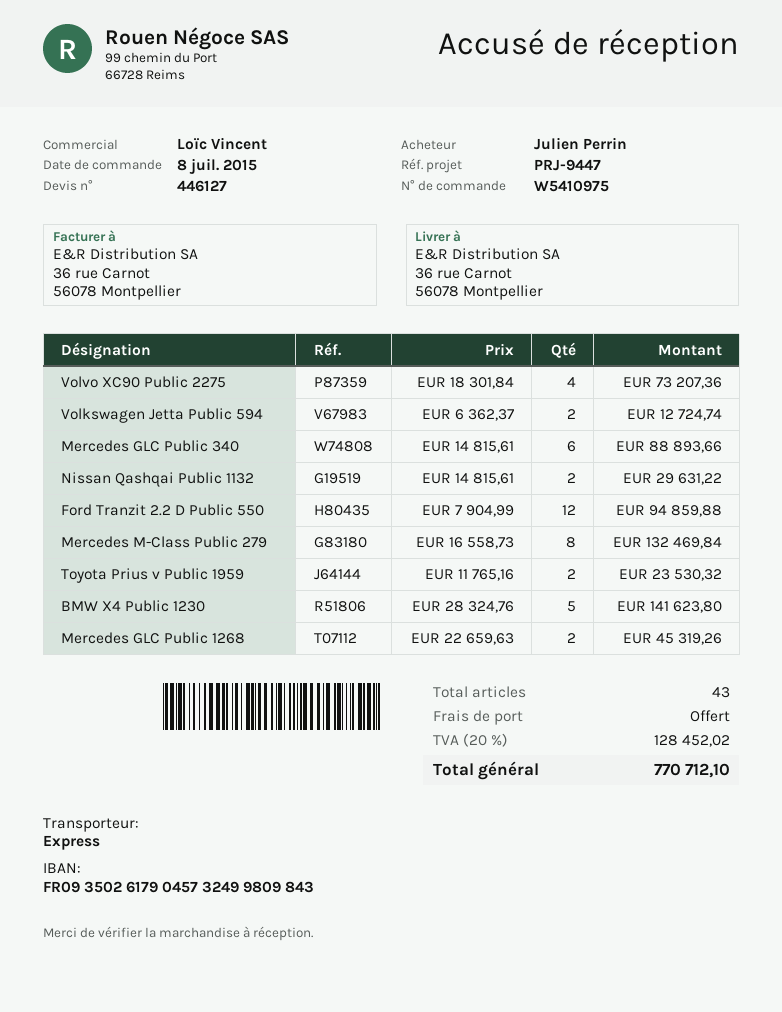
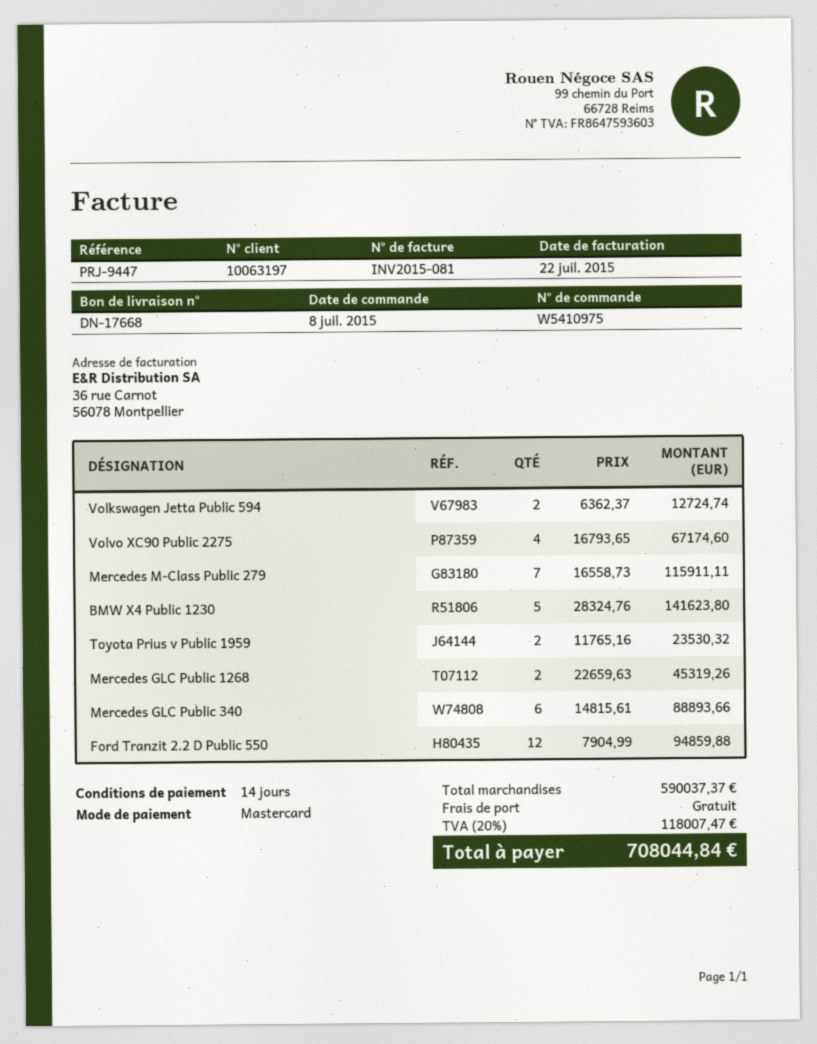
Volvo XC90 Public 2275: 4 x 18301.84 = 73207.36 -> 4 x 16793.65 = 67174.60
Nissan Qashqai Public 1132: 2 x 14815.61 = 29631.22 -> none
Mercedes M-Class Public 279: 8 x 16558.73 = 132469.84 -> 7 x 16558.73 = 115911.11
tax: 20% = 128452.02 -> 20% = 118007.47
total: 770712.10 -> 708044.84

